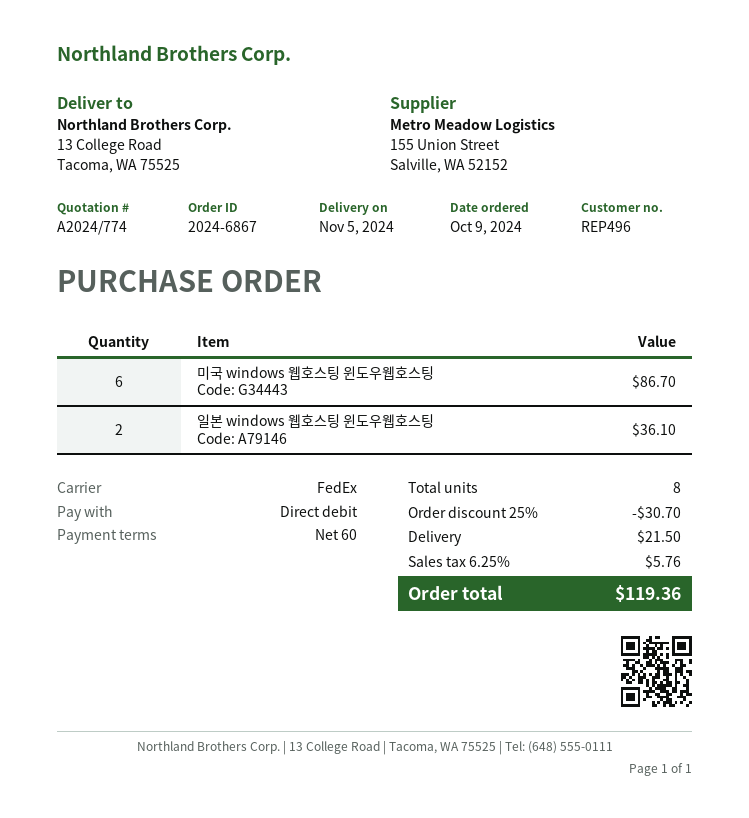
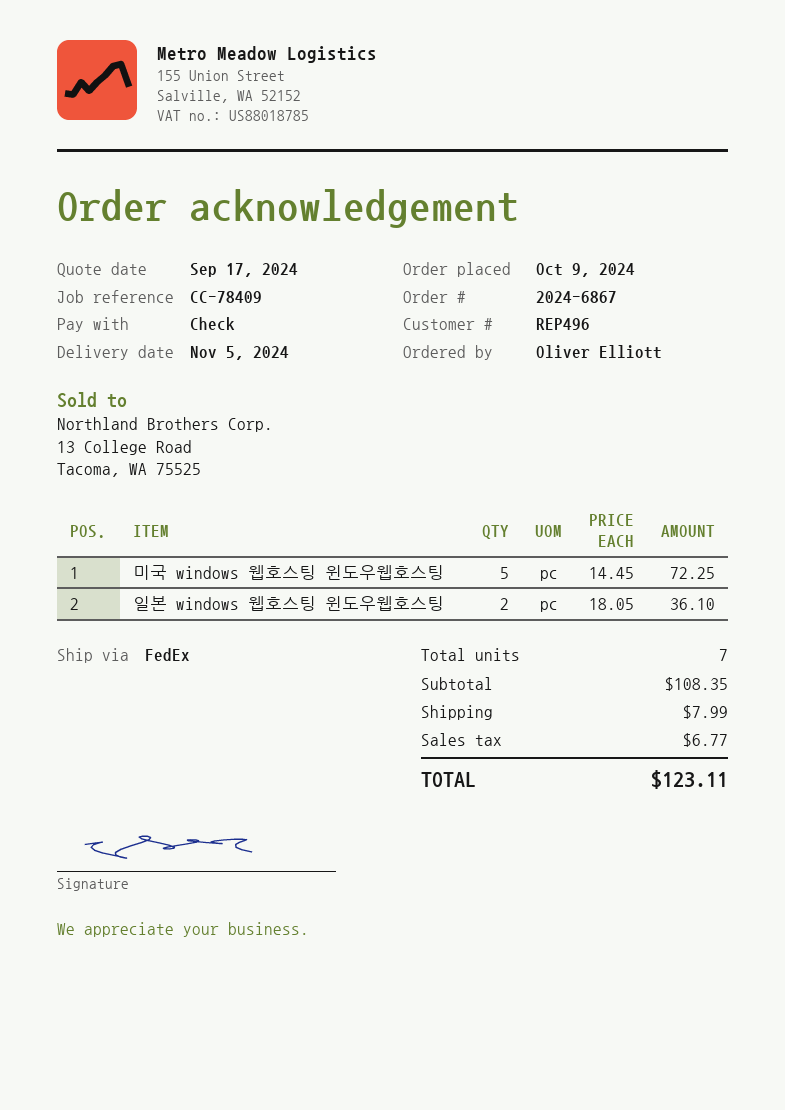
payment method: direct debit -> cheque
미국 windows 웹호스팅 윈도우웹호스팅: 6 for 86.70 -> 5 for 72.25
total quantity: 8 -> 7
discount: 25% = 30.70 -> none
shipping: 21.50 -> 7.99
tax: 5.76 -> 6.77
total: 119.36 -> 123.11

